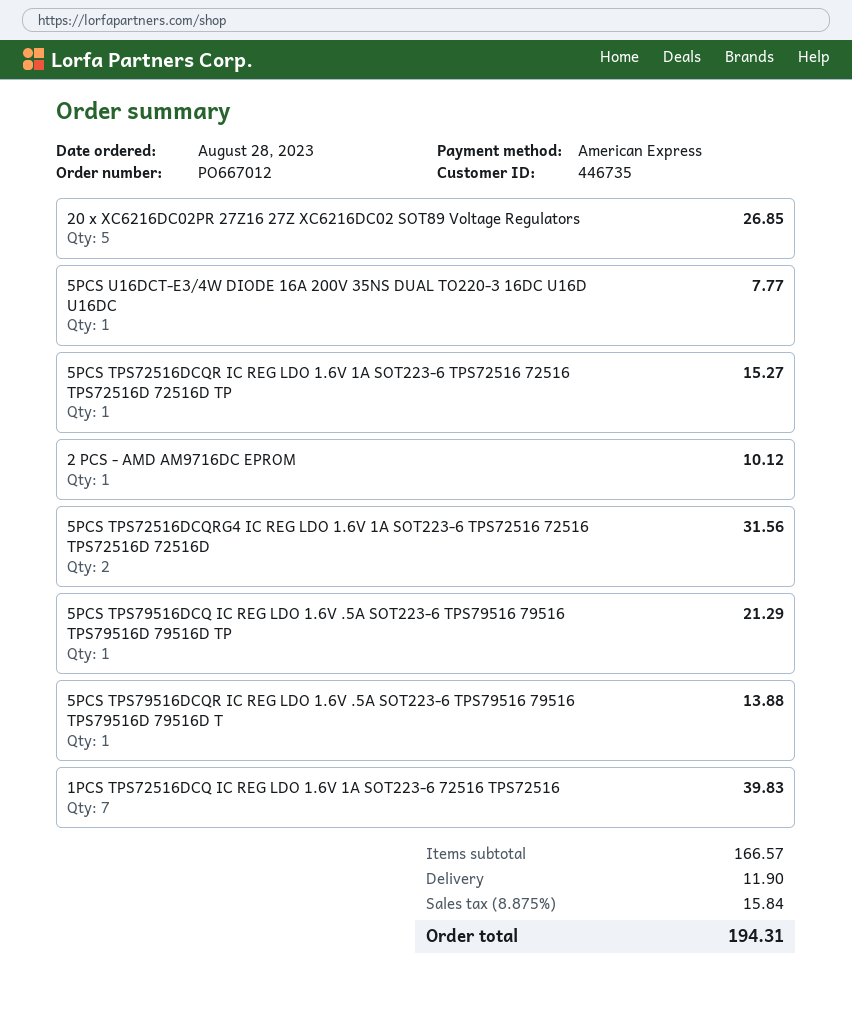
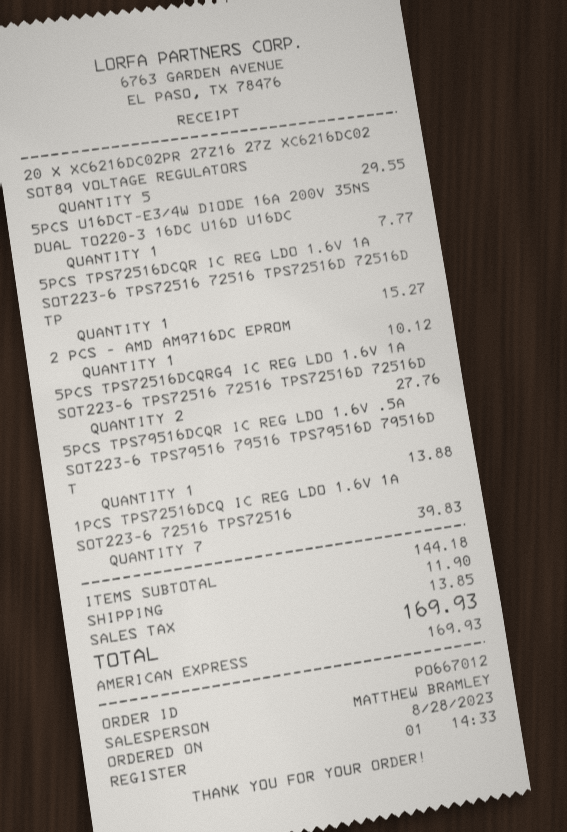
20 x XC6216DC02PR 27Z16 27Z XC6216DC02 SOT89 Voltage Regulators: 5 for 26.85 -> 5 for 29.55
5PCS TPS72516DCQRG4 IC REG LDO 1.6V 1A SOT223-6 TPS72516 72516 TPS72516D 72516D: 2 for 31.56 -> 2 for 27.76
5PCS TPS79516DCQ IC REG LDO 1.6V .5A SOT223-6 TPS79516 79516 TPS79516D 79516D TP: 1 for 21.29 -> none
subtotal: 166.57 -> 144.18
tax: 15.84 -> 13.85
total: 194.31 -> 169.93

